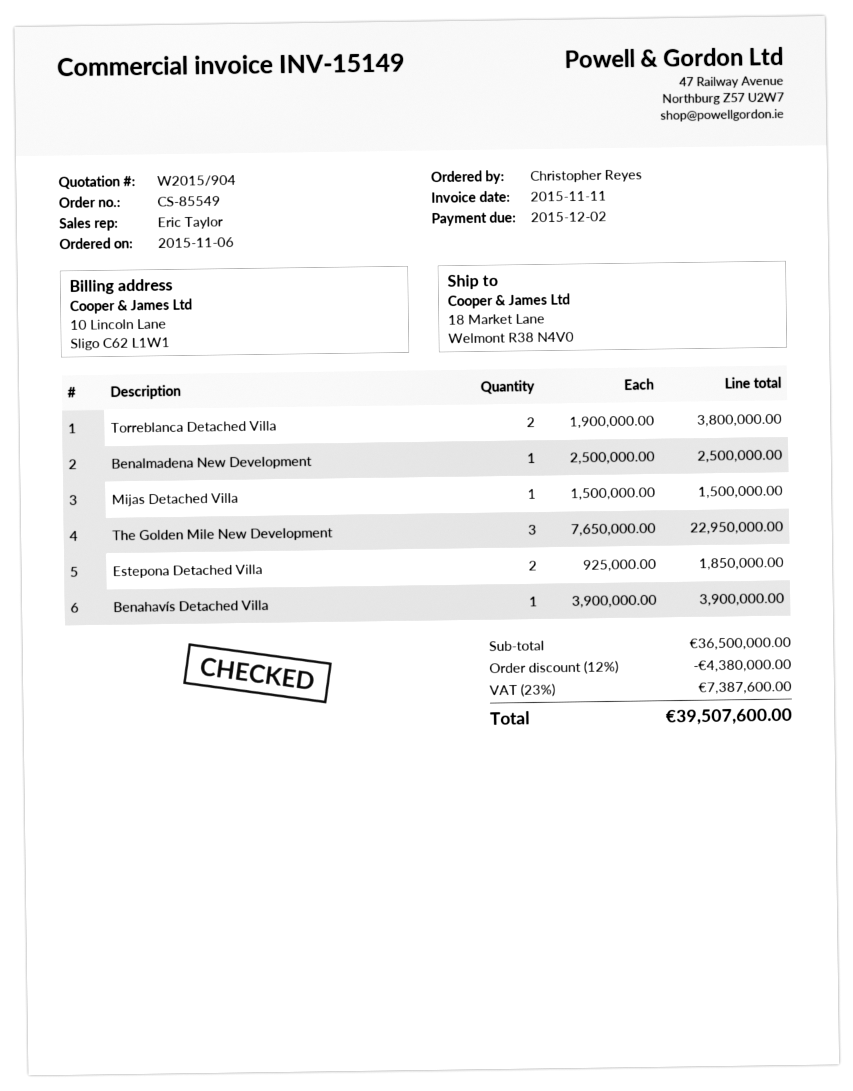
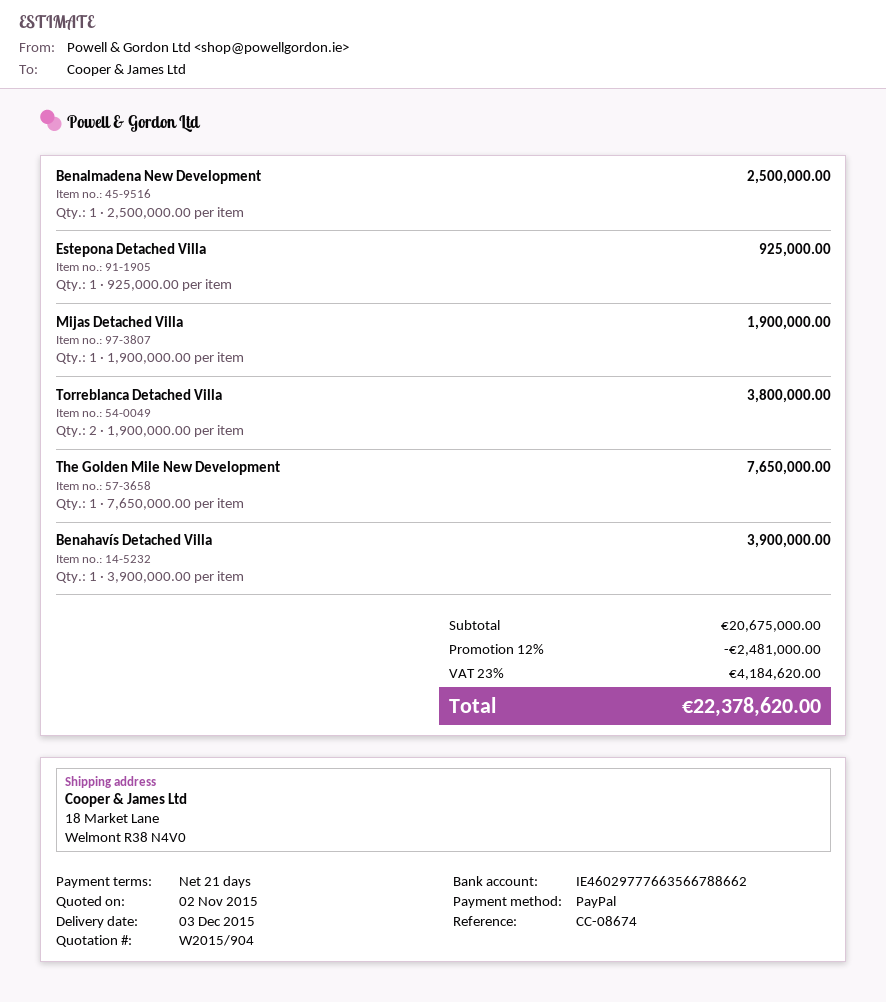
Mijas Detached Villa: 1 x 1500000.00 = 1500000.00 -> 1 x 1900000.00 = 1900000.00
The Golden Mile New Development: 3 x 7650000.00 = 22950000.00 -> 1 x 7650000.00 = 7650000.00
Estepona Detached Villa: 2 x 925000.00 = 1850000.00 -> 1 x 925000.00 = 925000.00
subtotal: 36500000.00 -> 20675000.00
discount: 12% = 4380000.00 -> 12% = 2481000.00
tax: 23% = 7387600.00 -> 23% = 4184620.00
total: 39507600.00 -> 22378620.00

